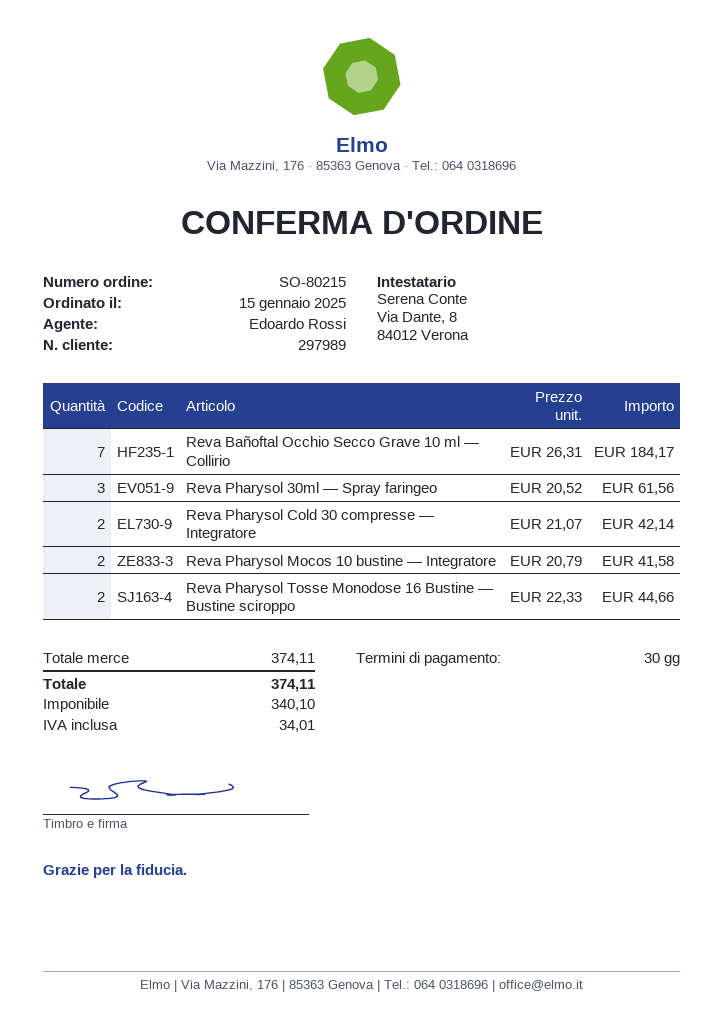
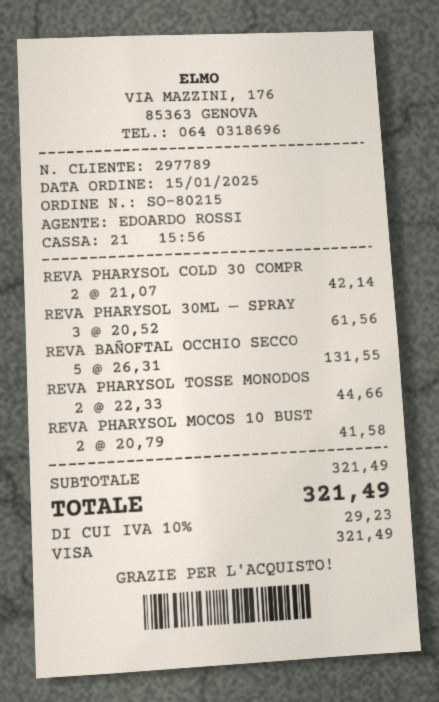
customer number: 297989 -> 297789
Reva Bañoftal Occhio Secco Grave 10 ml — Collirio: 7 x 26.31 = 184.17 -> 5 x 26.31 = 131.55
subtotal: 374.11 -> 321.49
tax: 34.01 -> 29.23
total: 374.11 -> 321.49

